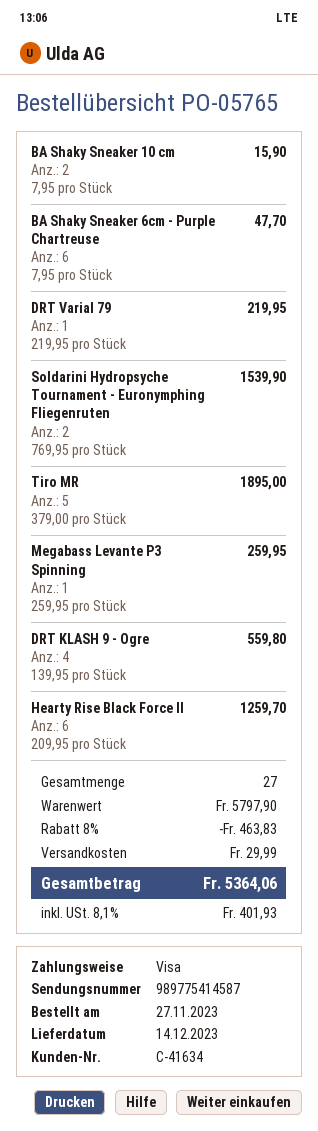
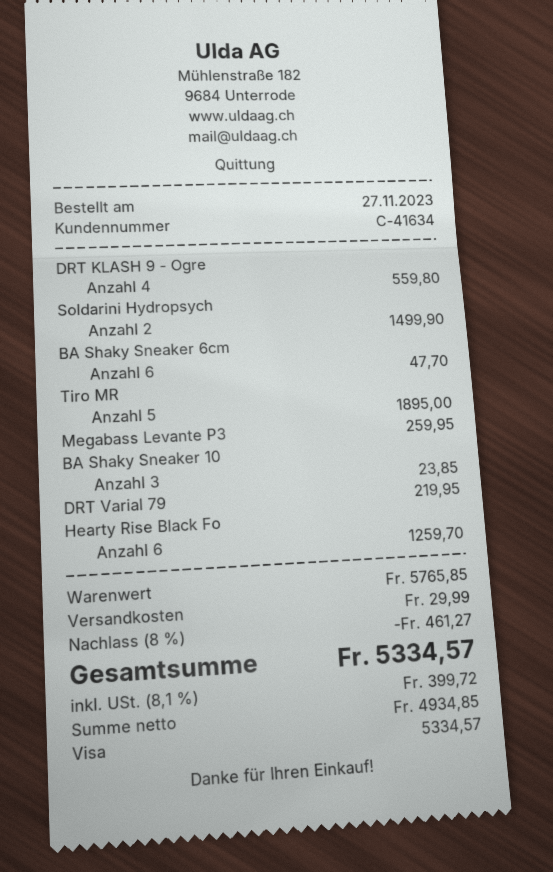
BA Shaky Sneaker 10 cm: 2 for 15.90 -> 3 for 23.85
Soldarini Hydropsyche Tournament - Euronymphing Fliegenruten: 2 for 1539.90 -> 2 for 1499.90
subtotal: 5797.90 -> 5765.85
discount: 8% = 463.83 -> 8% = 461.27
tax: 8.1% = 401.93 -> 8.1% = 399.72
total: 5364.06 -> 5334.57

